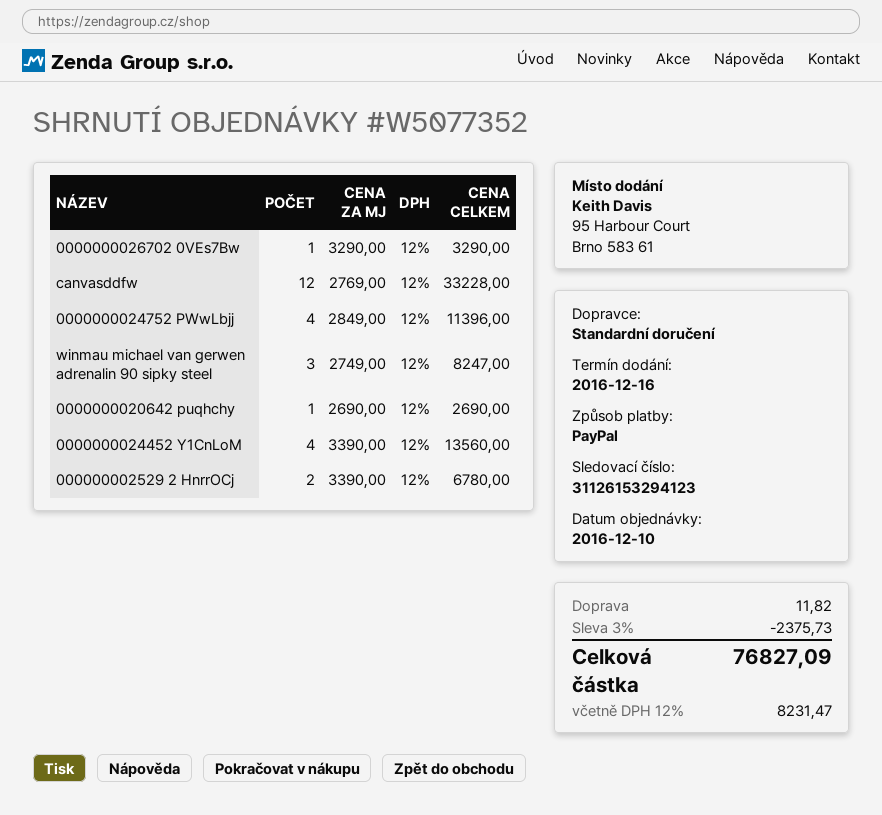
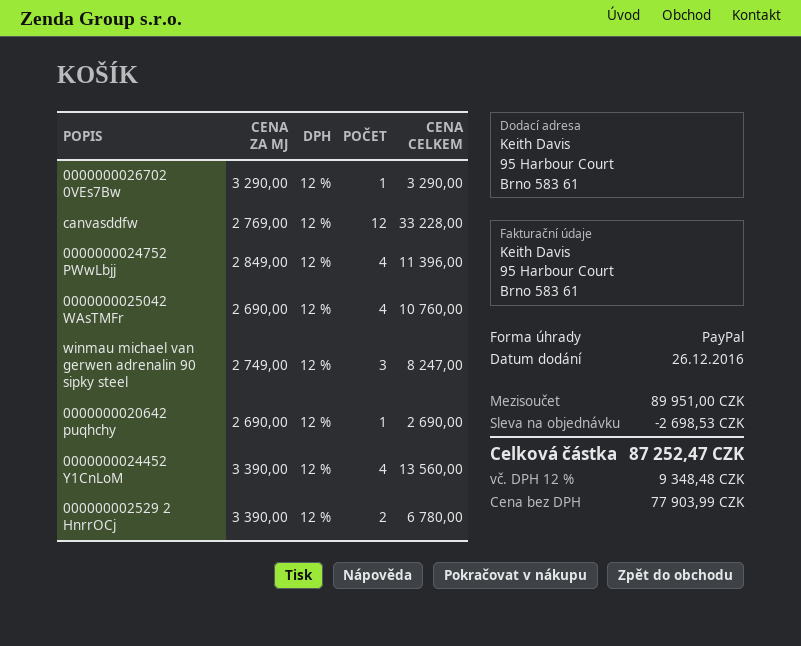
delivery date: 2016-12-16 -> 2016-12-26
0000000025042 WAsTMFr: none -> 4 x 2690.00 = 10760.00
discount: 2375.73 -> 2698.53
shipping: 11.82 -> none
tax: 12% = 8231.47 -> 12% = 9348.48
total: 76827.09 -> 87252.47

